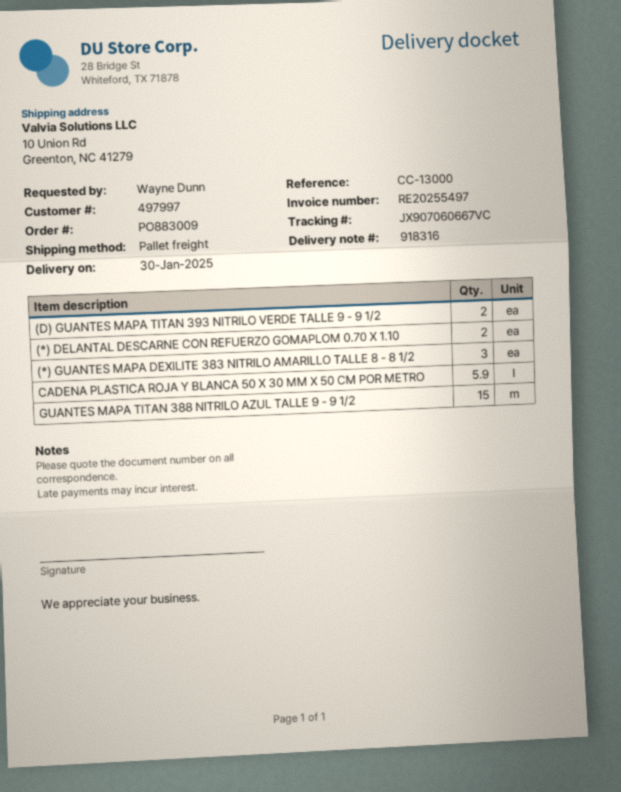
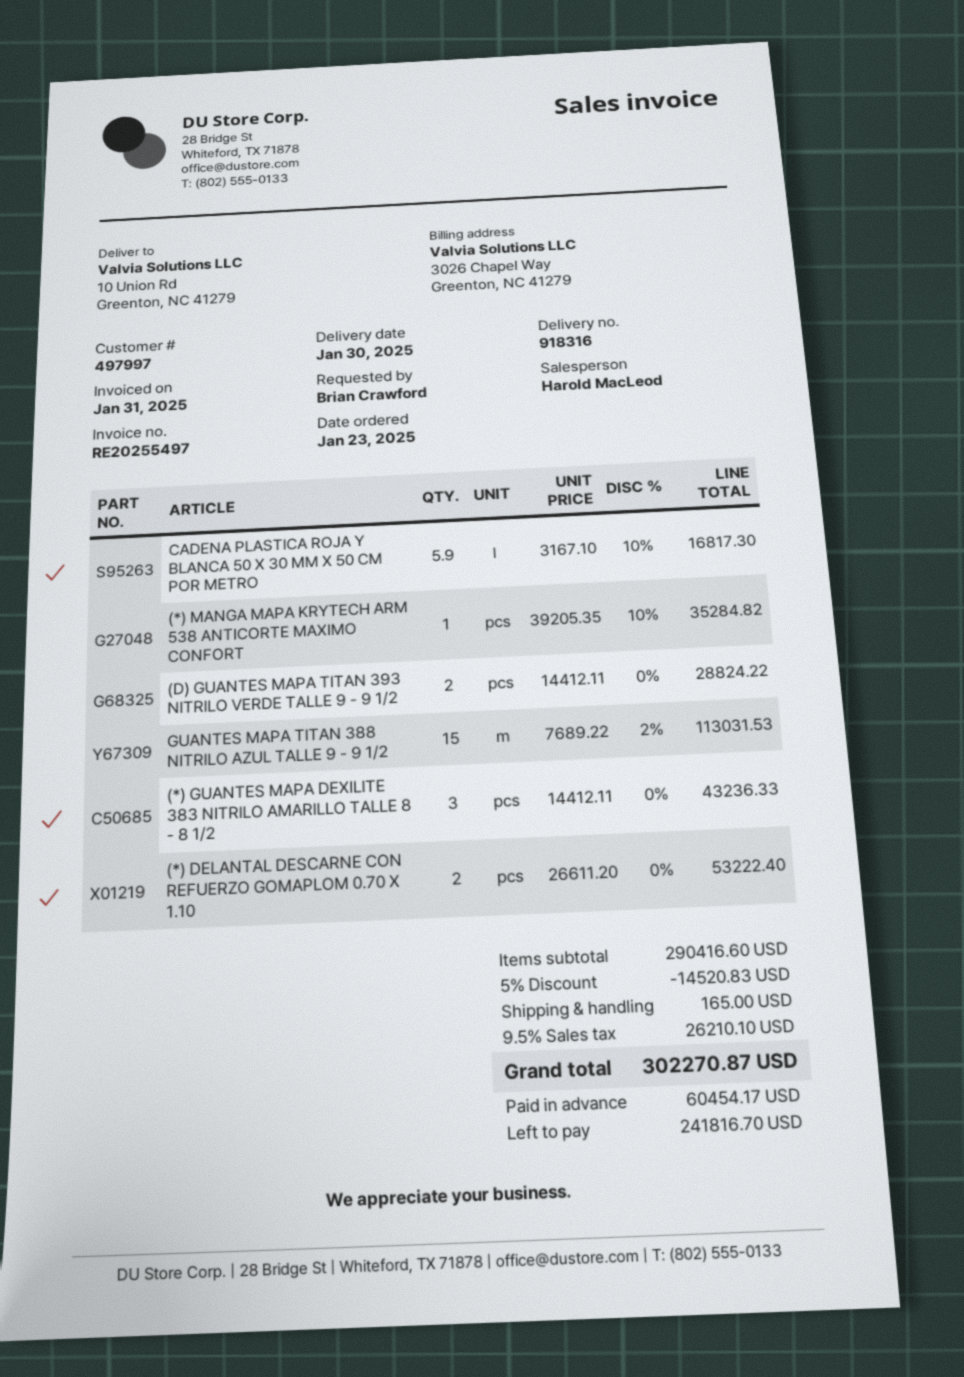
ordered by: Wayne Dunn -> Brian Crawford
(*) MANGA MAPA KRYTECH ARM 538 ANTICORTE MAXIMO CONFORT: none -> 1

